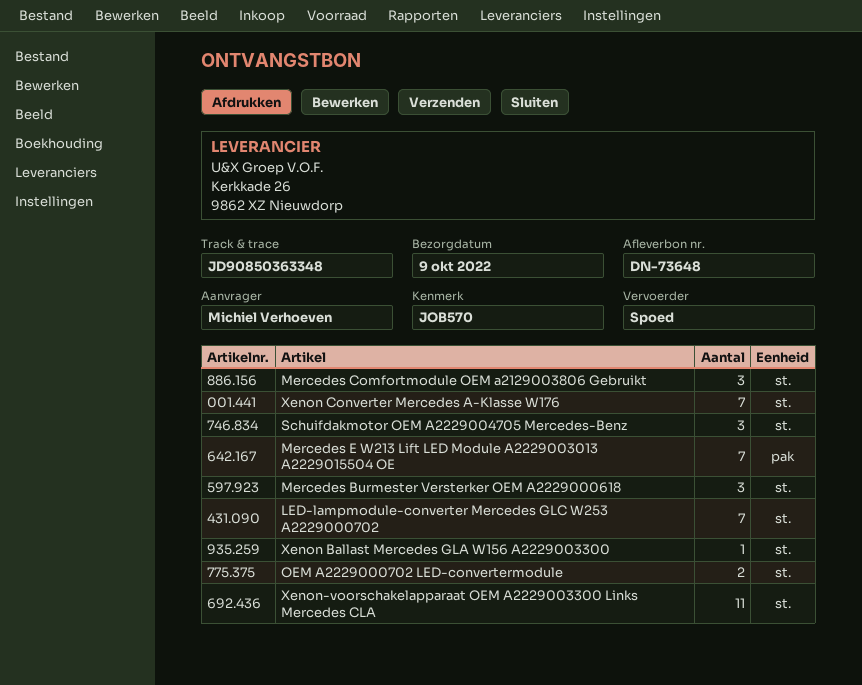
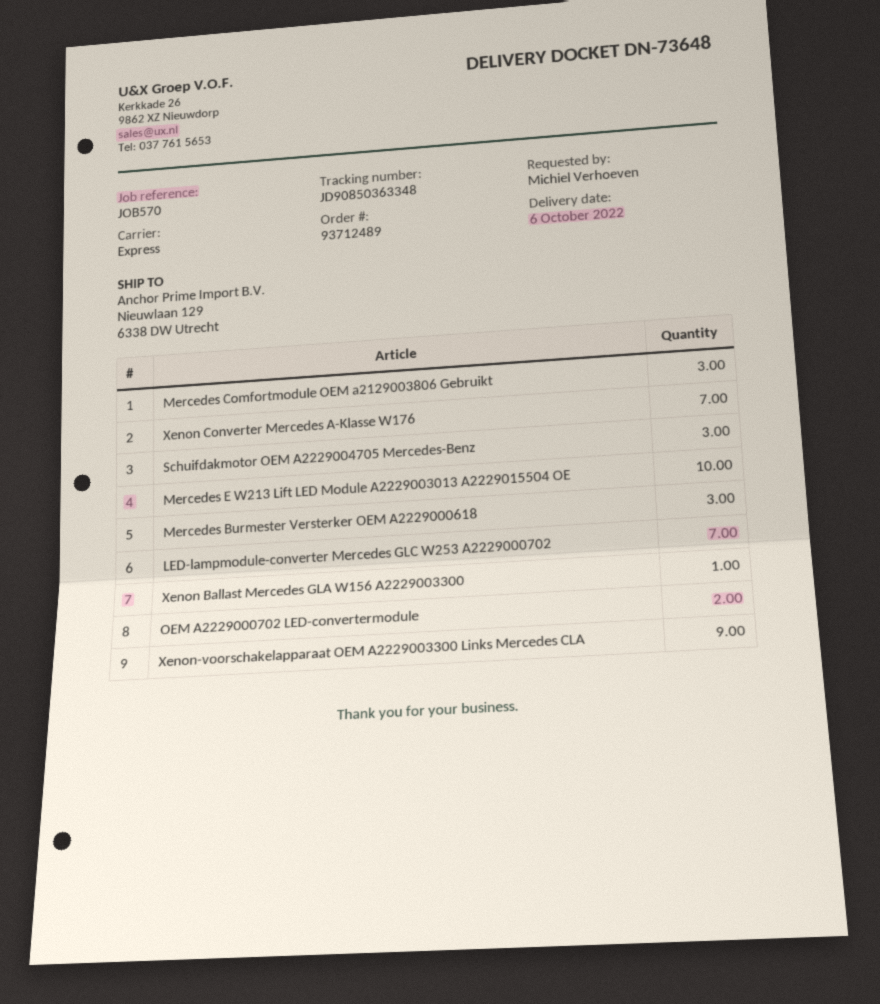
delivery date: 2022-10-09 -> 2022-10-06
Mercedes E W213 Lift LED Module A2229003013 A2229015504 OE: 7 -> 10
Xenon-voorschakelapparaat OEM A2229003300 Links Mercedes CLA: 11 -> 9

